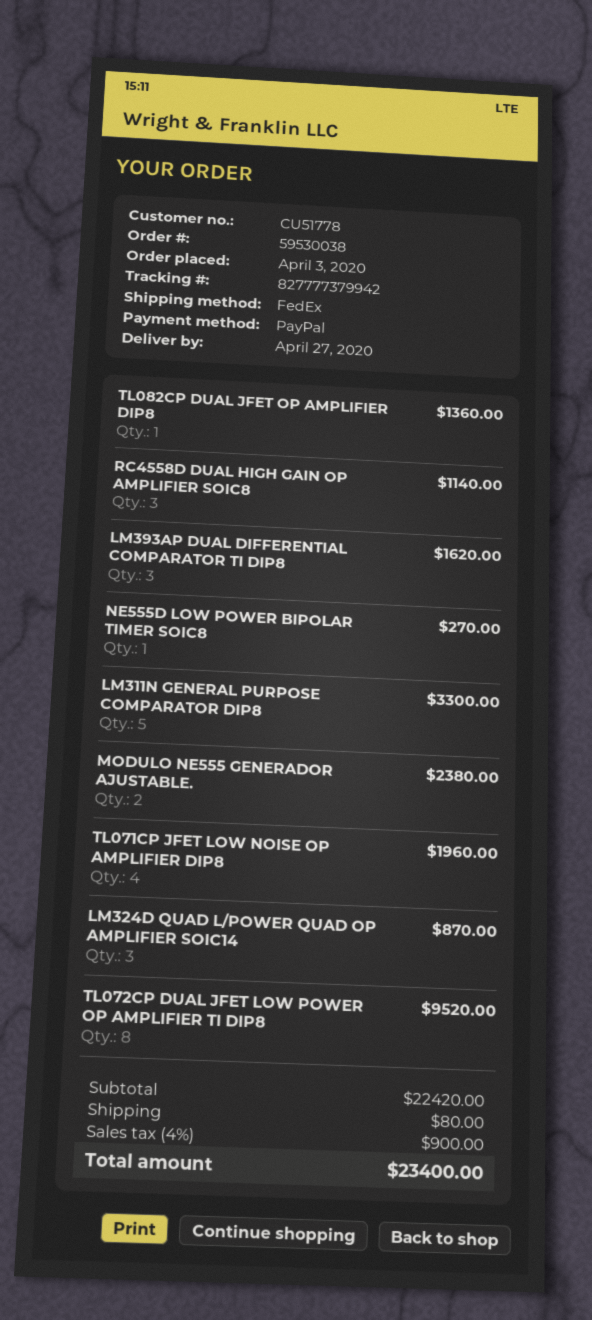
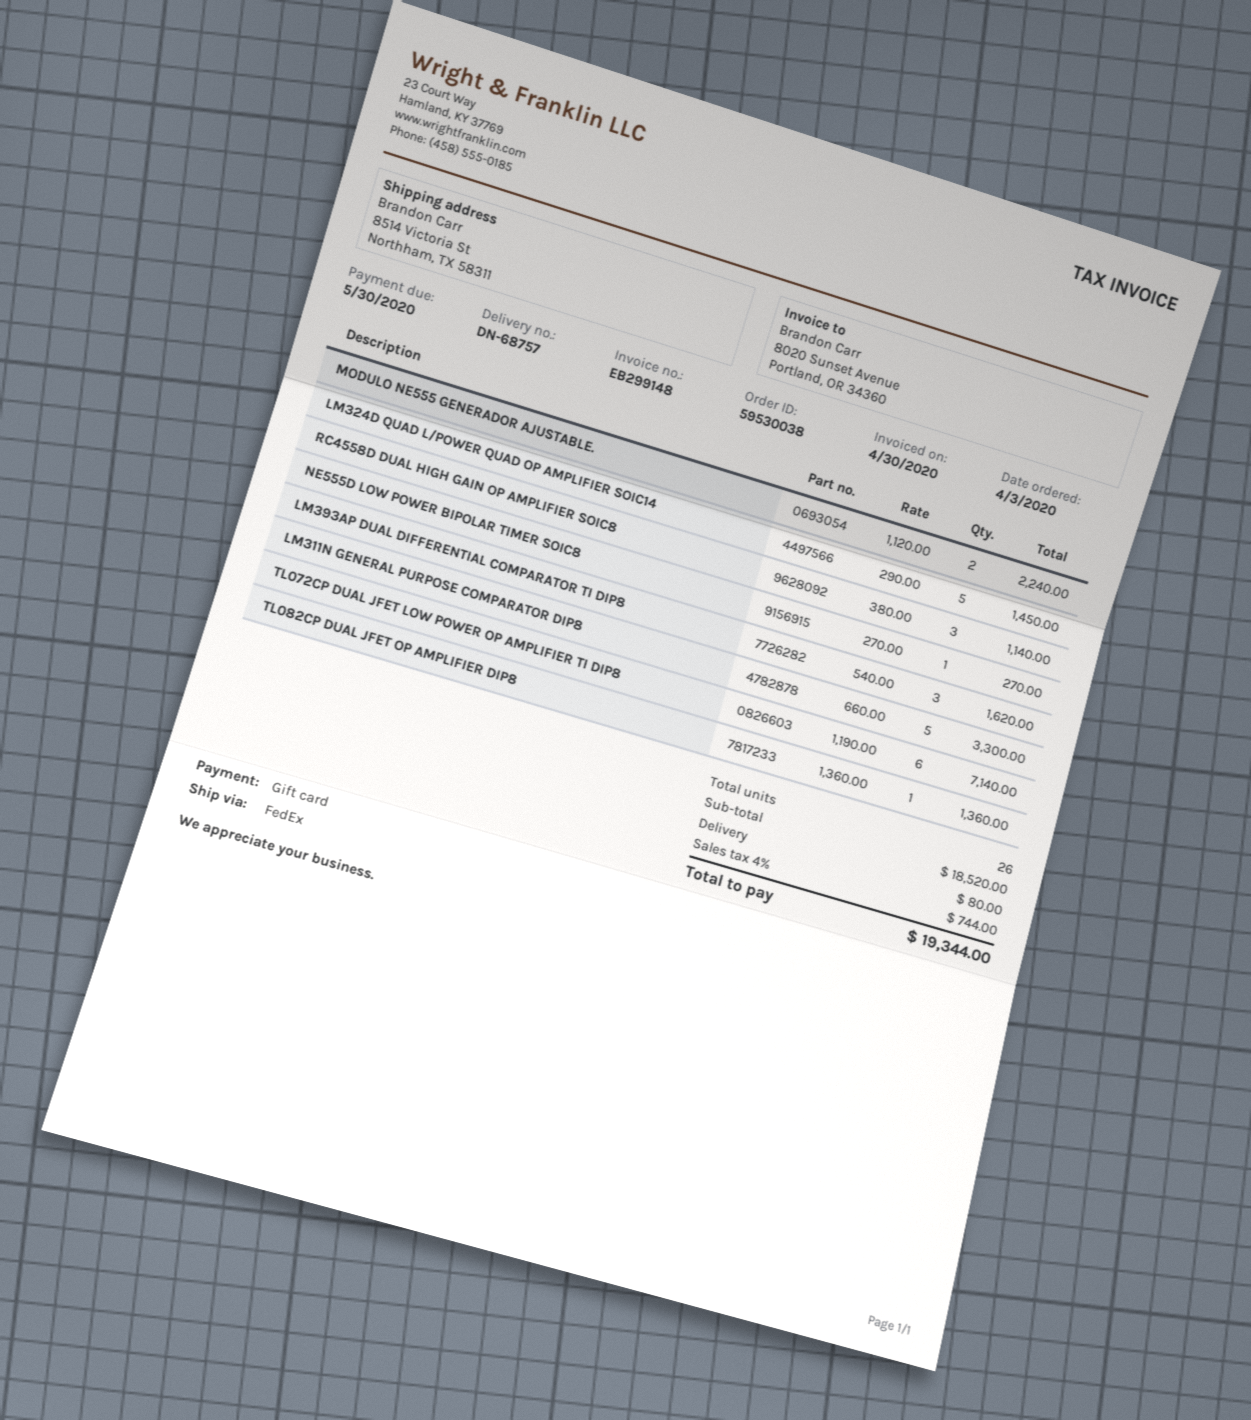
payment method: PayPal -> gift card
MODULO NE555 GENERADOR AJUSTABLE.: 2 for 2380.00 -> 2 for 2240.00
TL071CP JFET LOW NOISE OP AMPLIFIER DIP8: 4 for 1960.00 -> none
LM324D QUAD L/POWER QUAD OP AMPLIFIER SOIC14: 3 for 870.00 -> 5 for 1450.00
TL072CP DUAL JFET LOW POWER OP AMPLIFIER TI DIP8: 8 for 9520.00 -> 6 for 7140.00
subtotal: 22420.00 -> 18520.00
tax: 4% = 900.00 -> 4% = 744.00
total: 23400.00 -> 19344.00

